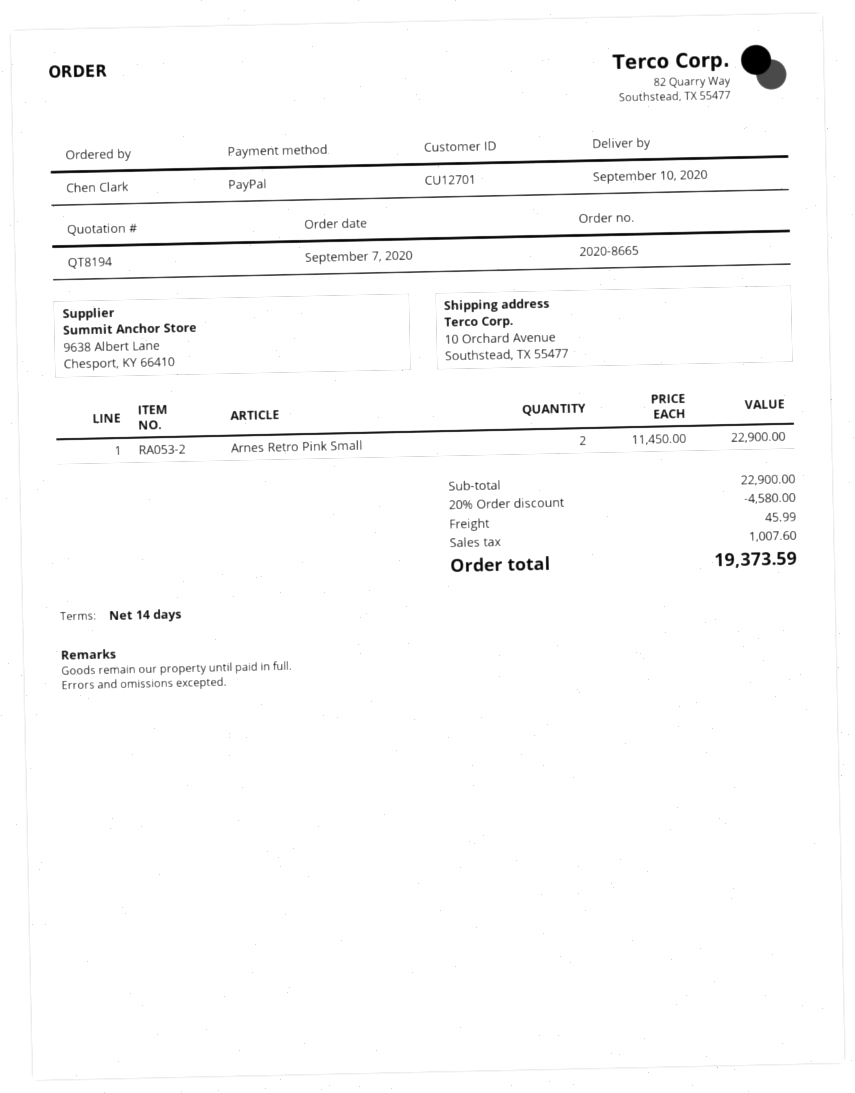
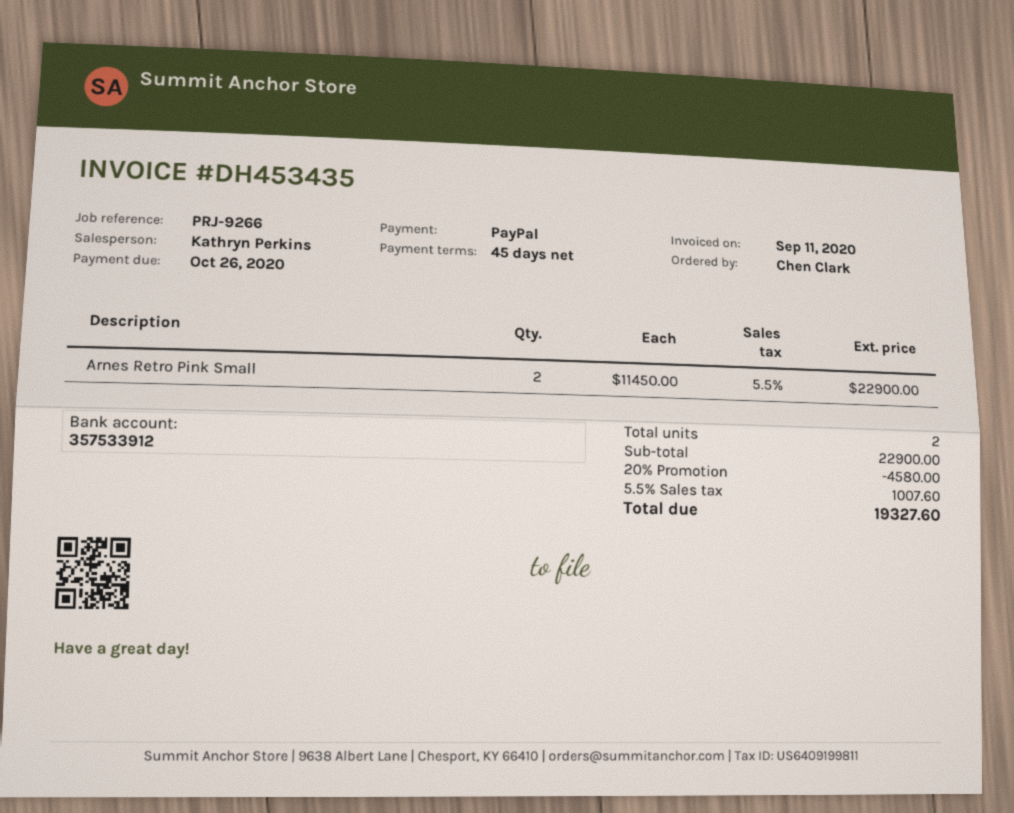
payment terms: 14 days -> 45 days
shipping: 45.99 -> none
total: 19373.59 -> 19327.60

